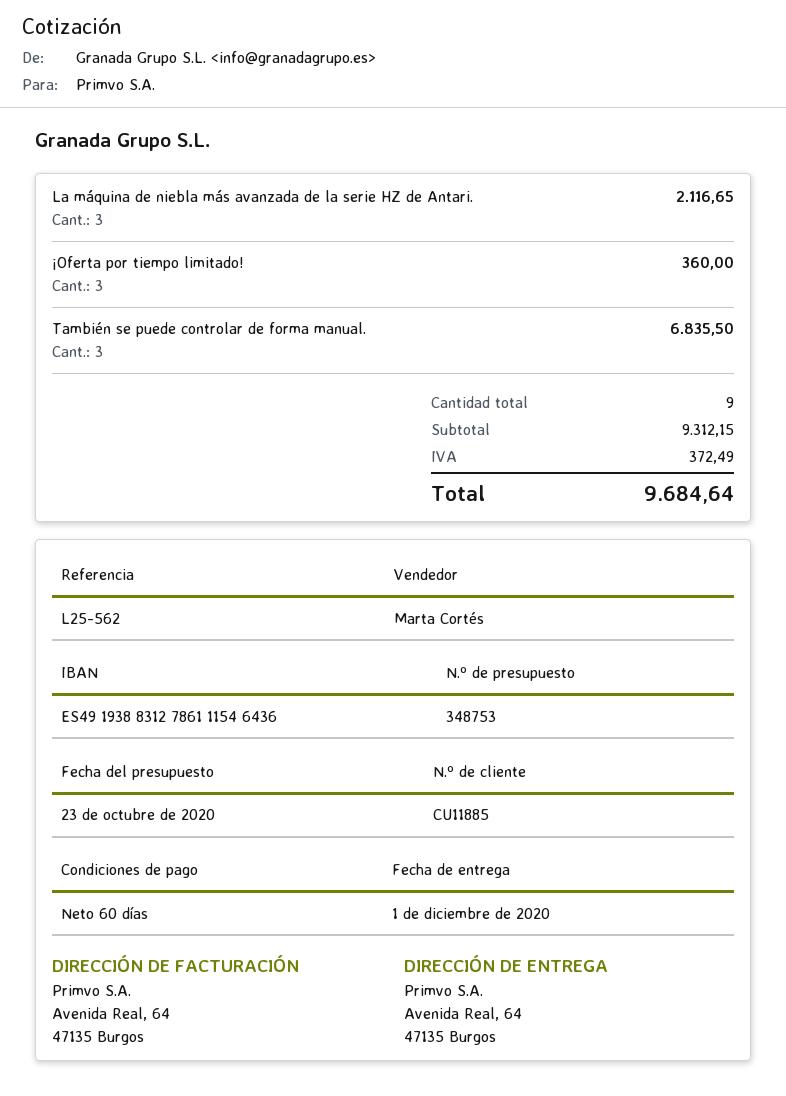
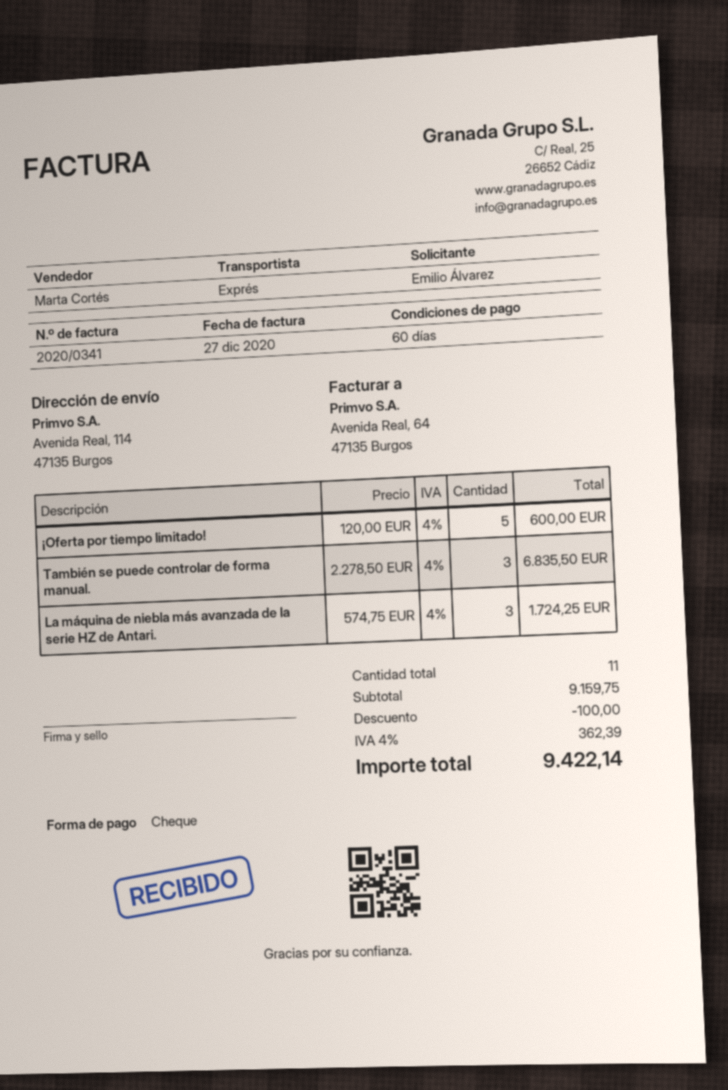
ship to: Avenida Real, 64, 47135 Burgos -> Avenida Real, 114, 47135 Burgos
La máquina de niebla más avanzada de la serie HZ de Antari.: 3 for 2116.65 -> 3 for 1724.25
¡Oferta por tiempo limitado!: 3 for 360.00 -> 5 for 600.00
total quantity: 9 -> 11
subtotal: 9312.15 -> 9159.75
discount: none -> 100.00
tax: 372.49 -> 362.39
total: 9684.64 -> 9422.14

